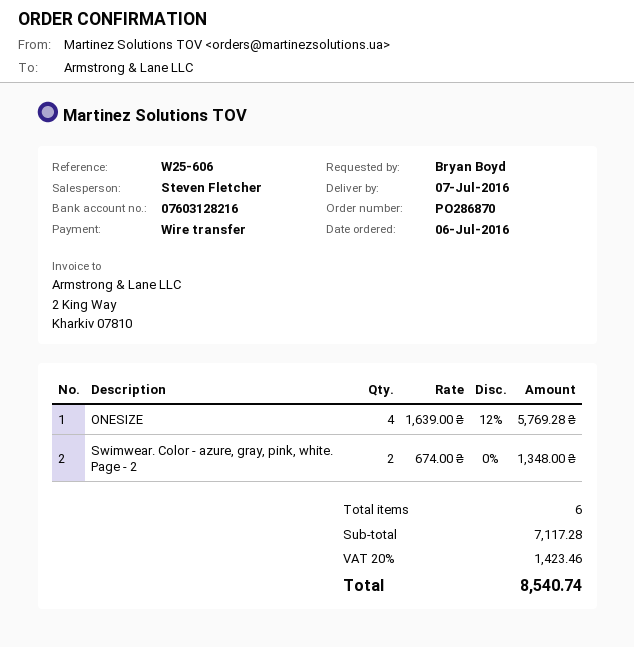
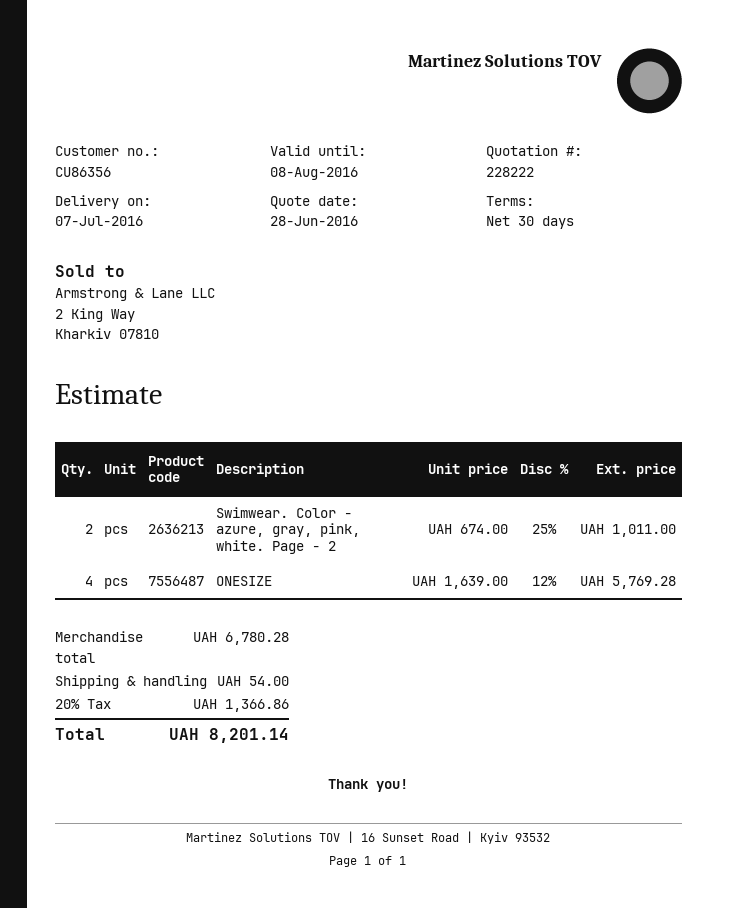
Swimwear. Color - azure, gray, pink, white. Page - 2: 2 x 674.00 = 1348.00 -> 2 x 674.00 - 25% = 1011.00
subtotal: 7117.28 -> 6780.28
shipping: none -> 54.00
tax: 20% = 1423.46 -> 20% = 1366.86
total: 8540.74 -> 8201.14

